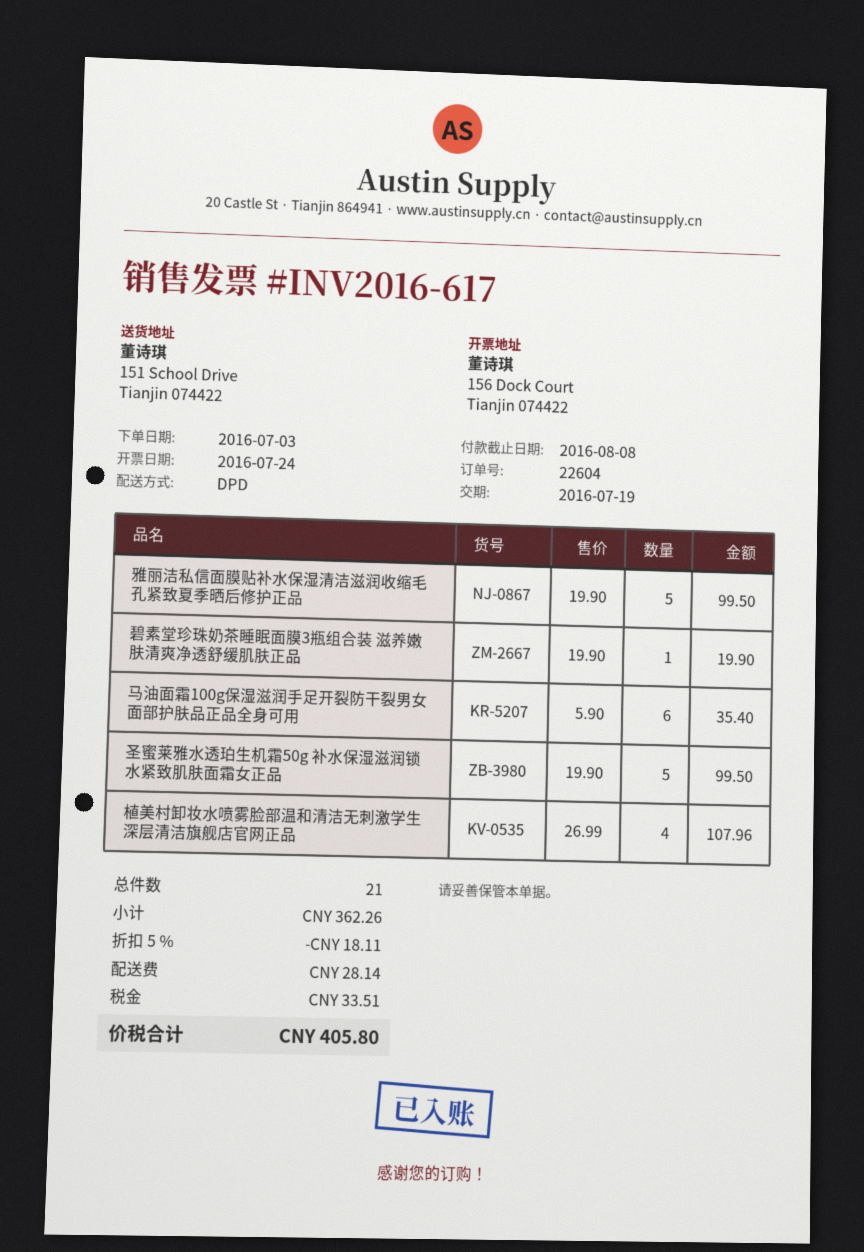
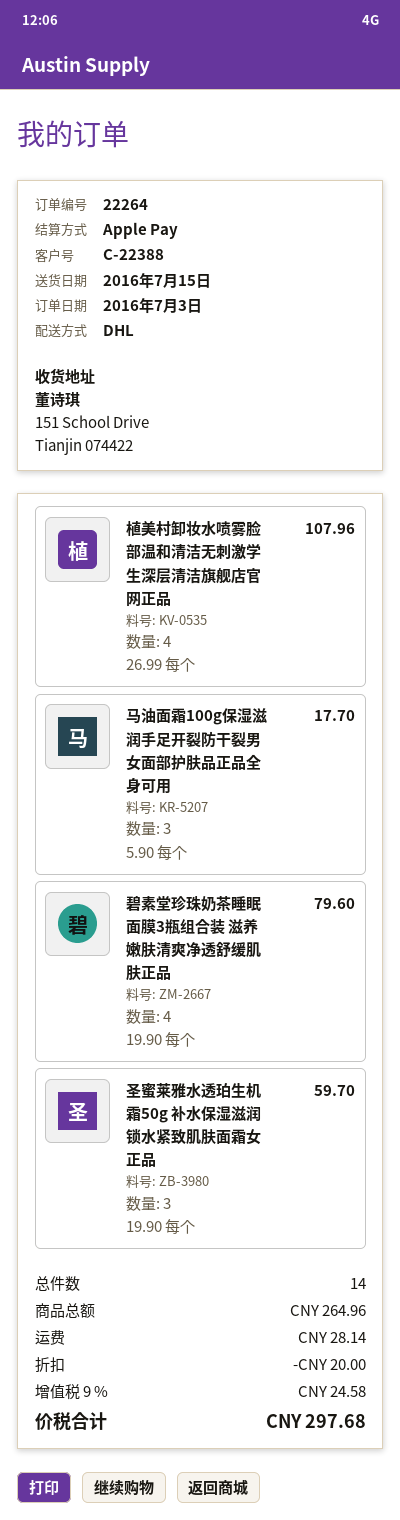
order number: 22604 -> 22264
delivery date: 2016-07-19 -> 2016-07-15
shipping method: DPD -> DHL
雅丽洁私信面膜贴补水保湿清洁滋润收缩毛孔紧致夏季晒后修护正品: 5 x 19.90 = 99.50 -> none
碧素堂珍珠奶茶睡眠面膜3瓶组合装 滋养嫩肤清爽净透舒缓肌肤正品: 1 x 19.90 = 19.90 -> 4 x 19.90 = 79.60
马油面霜100g保湿滋润手足开裂防干裂男女面部护肤品正品全身可用: 6 x 5.90 = 35.40 -> 3 x 5.90 = 17.70
圣蜜莱雅水透珀生机霜50g 补水保湿滋润锁水紧致肌肤面霜女正品: 5 x 19.90 = 99.50 -> 3 x 19.90 = 59.70
total quantity: 21 -> 14
subtotal: 362.26 -> 264.96
discount: 18.11 -> 20.00
tax: 33.51 -> 24.58
total: 405.80 -> 297.68

